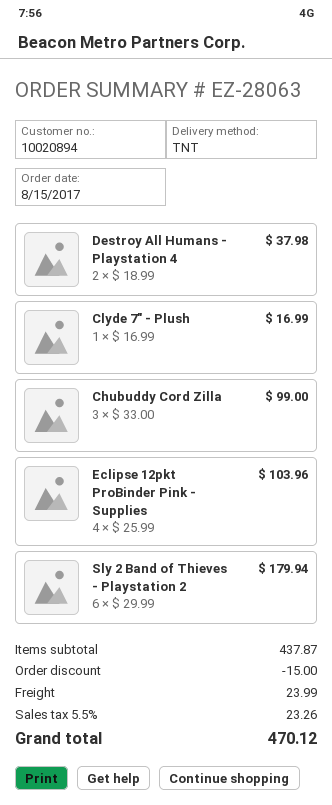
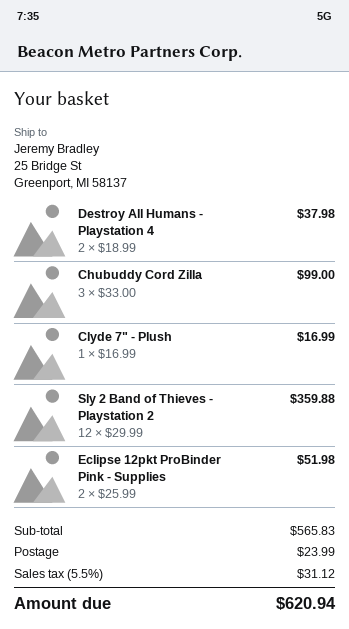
Eclipse 12pkt ProBinder Pink - Supplies: 4 x 25.99 = 103.96 -> 2 x 25.99 = 51.98
Sly 2 Band of Thieves - Playstation 2: 6 x 29.99 = 179.94 -> 12 x 29.99 = 359.88
subtotal: 437.87 -> 565.83
discount: 15.00 -> none
tax: 5.5% = 23.26 -> 5.5% = 31.12
total: 470.12 -> 620.94

